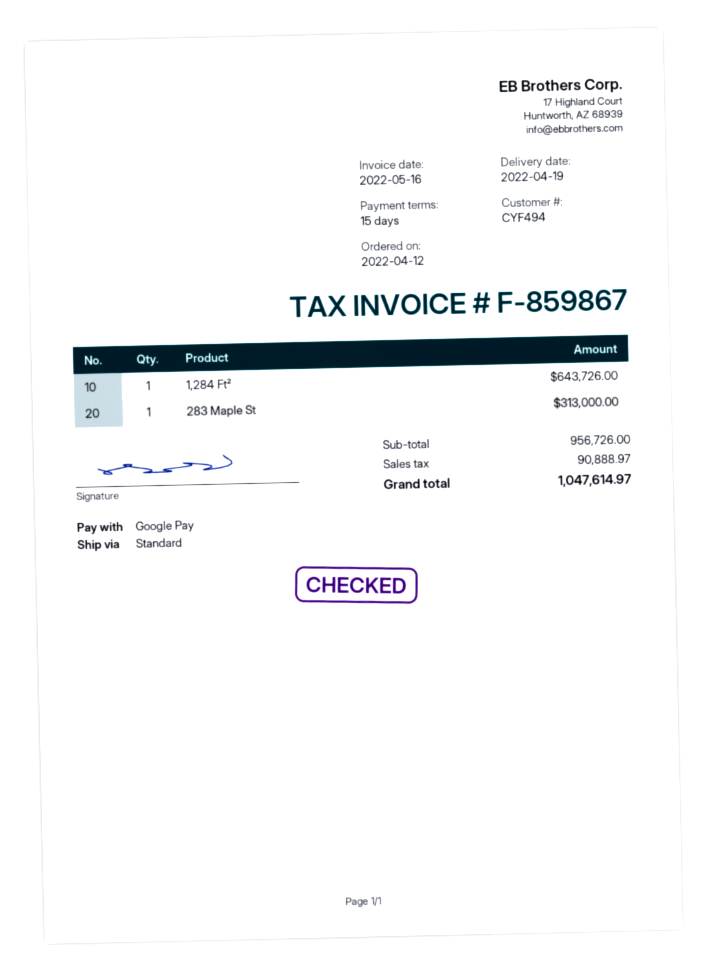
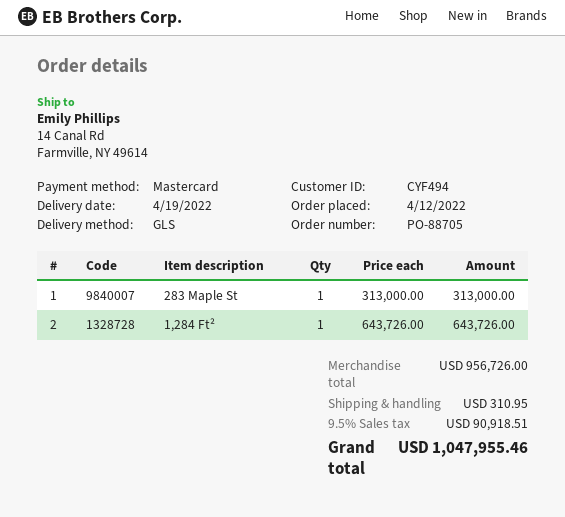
payment method: Google Pay -> Mastercard
shipping method: standard -> GLS
shipping: none -> 310.95
tax: 90888.97 -> 90918.51
total: 1047614.97 -> 1047955.46

